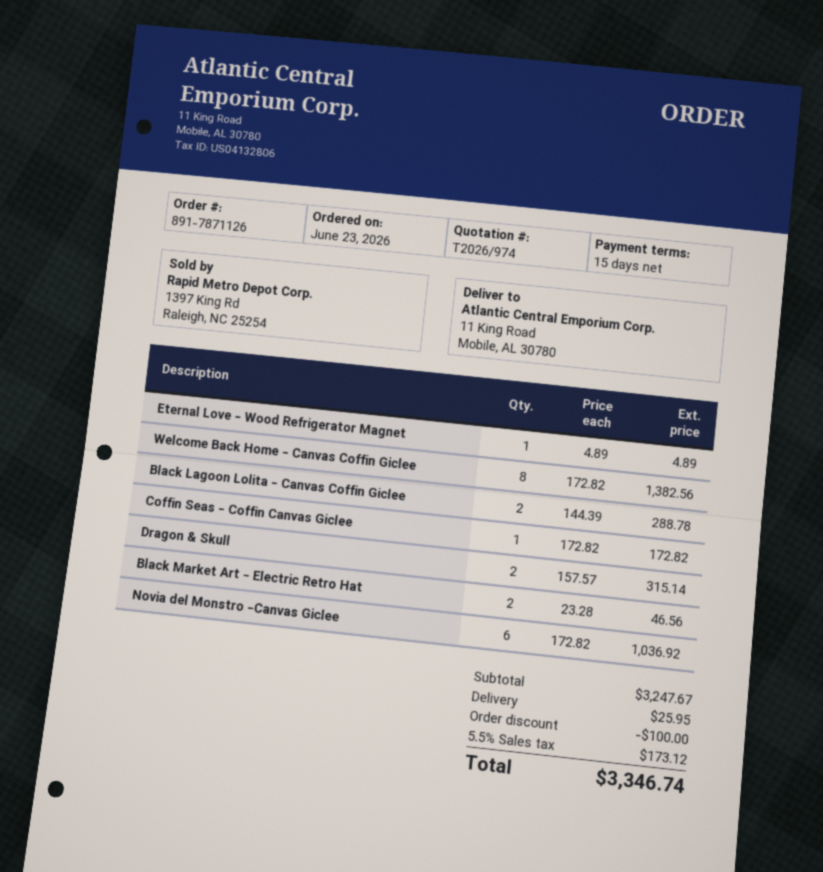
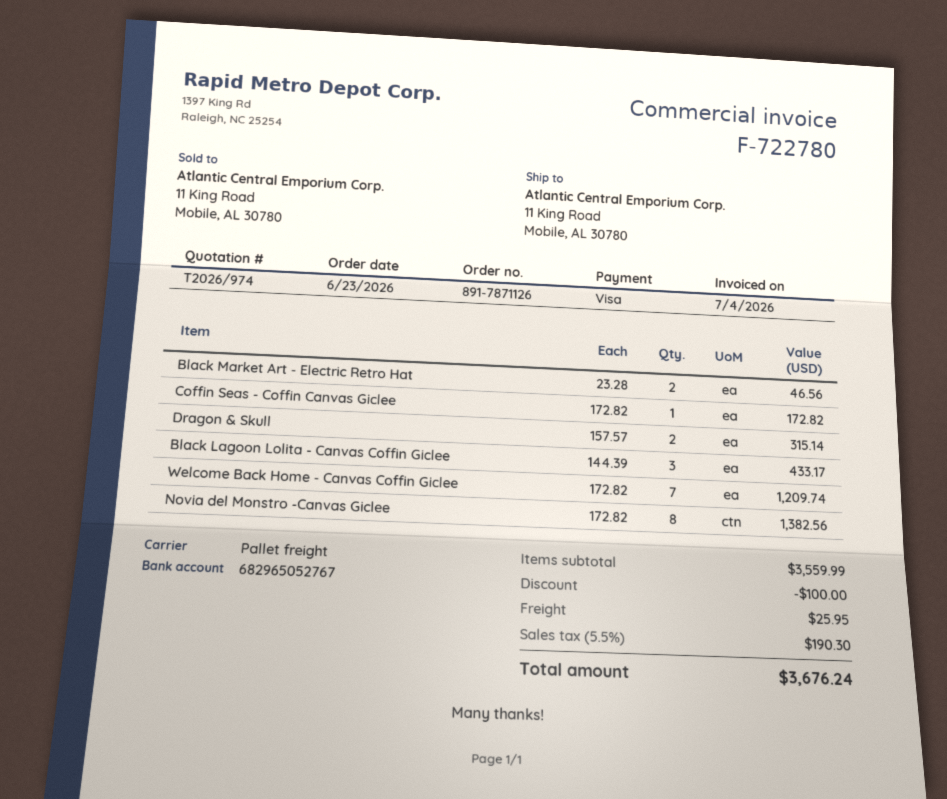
Eternal Love - Wood Refrigerator Magnet: 1 x 4.89 = 4.89 -> none
Welcome Back Home - Canvas Coffin Giclee: 8 x 172.82 = 1382.56 -> 7 x 172.82 = 1209.74
Black Lagoon Lolita - Canvas Coffin Giclee: 2 x 144.39 = 288.78 -> 3 x 144.39 = 433.17
Novia del Monstro -Canvas Giclee: 6 x 172.82 = 1036.92 -> 8 x 172.82 = 1382.56
subtotal: 3247.67 -> 3559.99
tax: 5.5% = 173.12 -> 5.5% = 190.30
total: 3346.74 -> 3676.24

